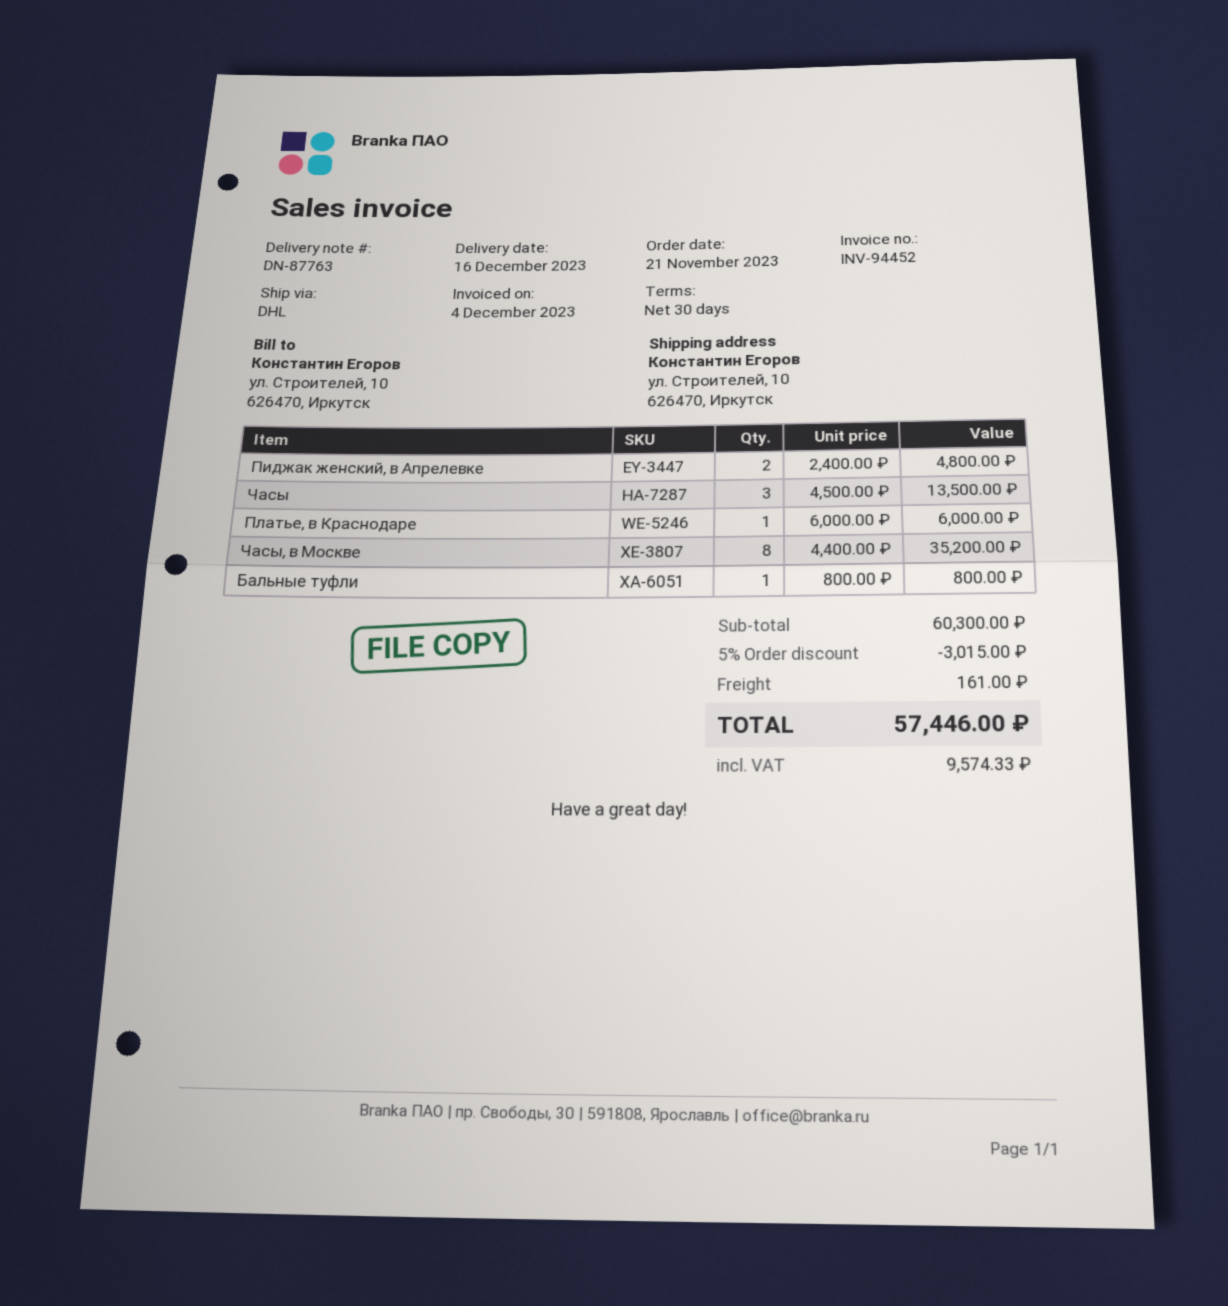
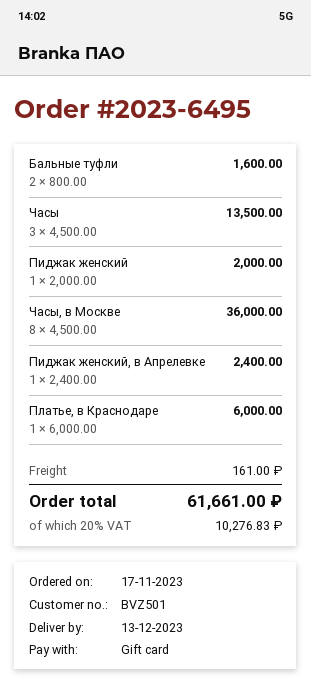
order date: 2023-11-21 -> 2023-11-17
delivery date: 2023-12-16 -> 2023-12-13
Пиджак женский, в Апрелевке: 2 x 2400.00 = 4800.00 -> 1 x 2400.00 = 2400.00
Часы, в Москве: 8 x 4400.00 = 35200.00 -> 8 x 4500.00 = 36000.00
Бальные туфли: 1 x 800.00 = 800.00 -> 2 x 800.00 = 1600.00
Пиджак женский: none -> 1 x 2000.00 = 2000.00
discount: 5% = 3015.00 -> none
tax: 9574.33 -> 10276.83
total: 57446.00 -> 61661.00

